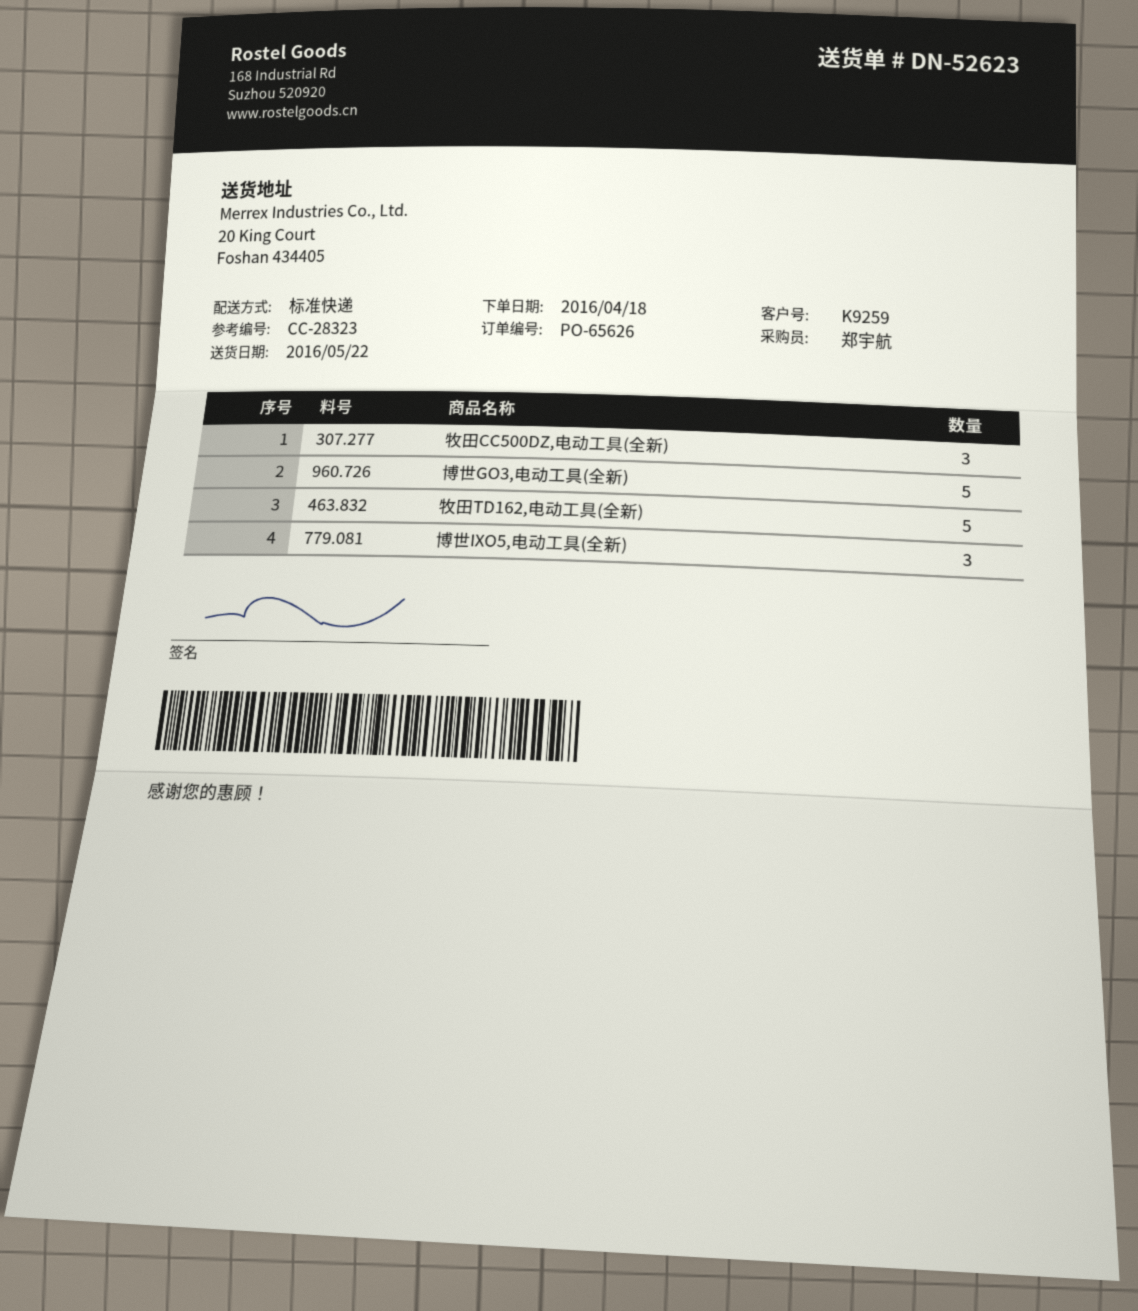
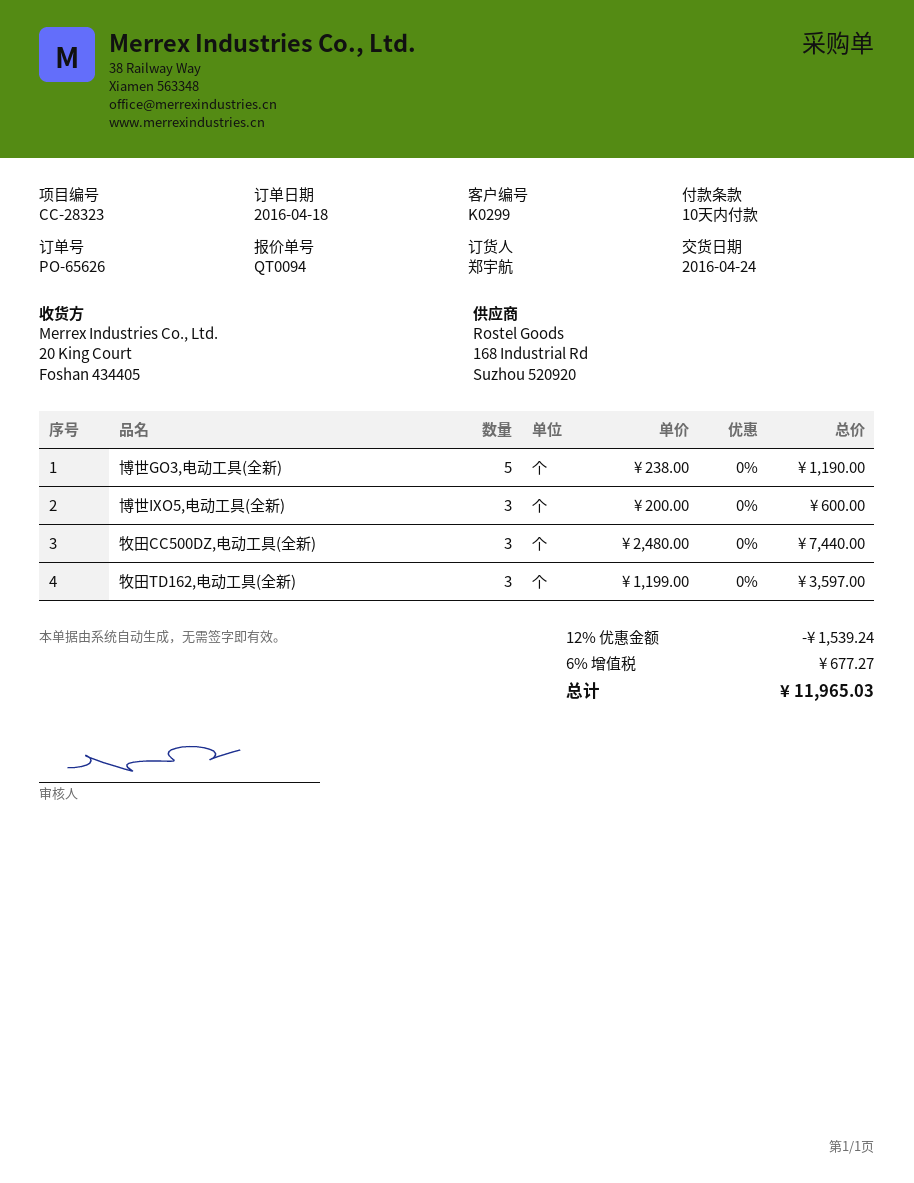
delivery date: 2016-05-22 -> 2016-04-24
customer number: K9259 -> K0299
牧田TD162,电动工具(全新): 5 -> 3

